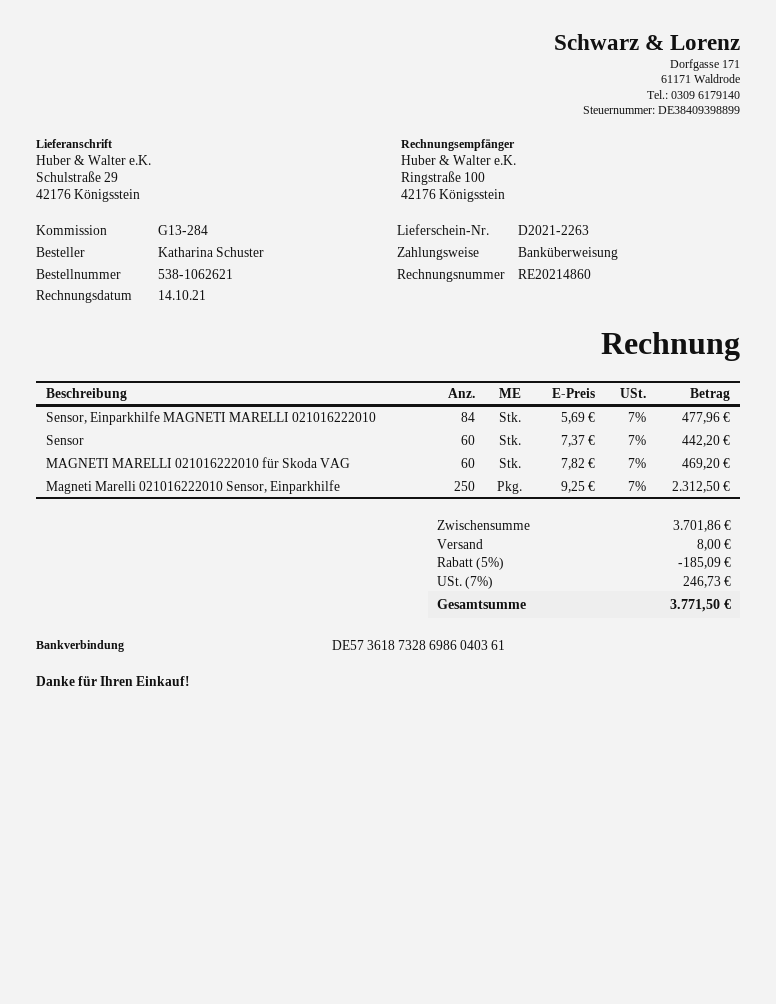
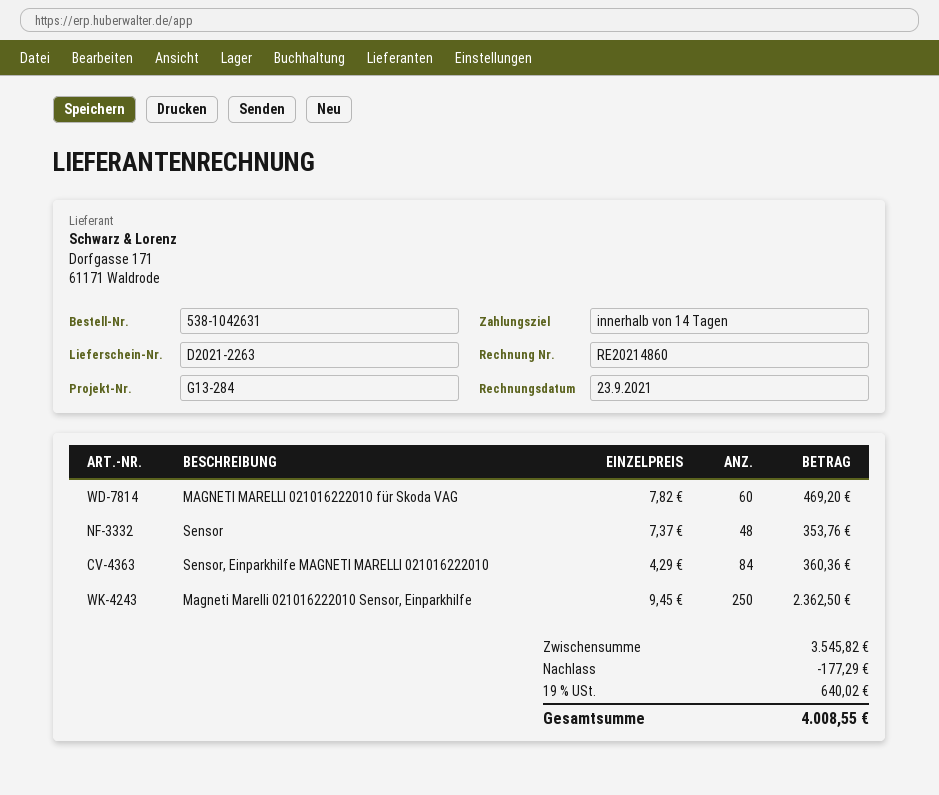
order number: 538-1062621 -> 538-1042631
invoice date: 2021-10-14 -> 2021-09-23
Sensor, Einparkhilfe MAGNETI MARELLI 021016222010: 84 x 5.69 = 477.96 -> 84 x 4.29 = 360.36
Sensor: 60 x 7.37 = 442.20 -> 48 x 7.37 = 353.76
Magneti Marelli 021016222010 Sensor, Einparkhilfe: 250 x 9.25 = 2312.50 -> 250 x 9.45 = 2362.50
subtotal: 3701.86 -> 3545.82
discount: 185.09 -> 177.29
shipping: 8.00 -> none
tax: 7% = 246.73 -> 19% = 640.02
total: 3771.50 -> 4008.55

